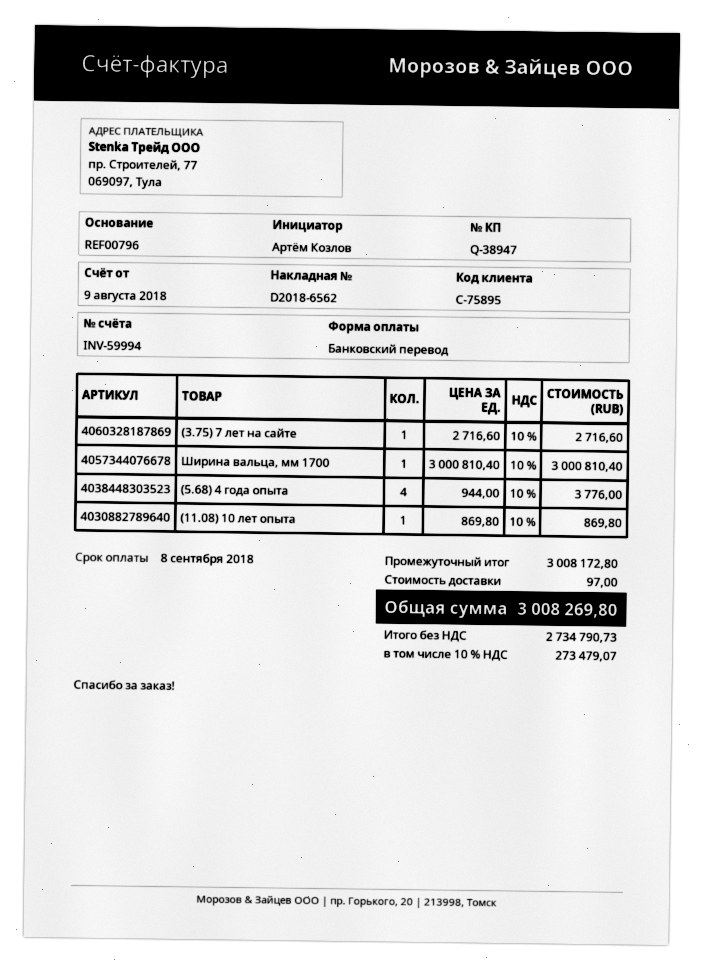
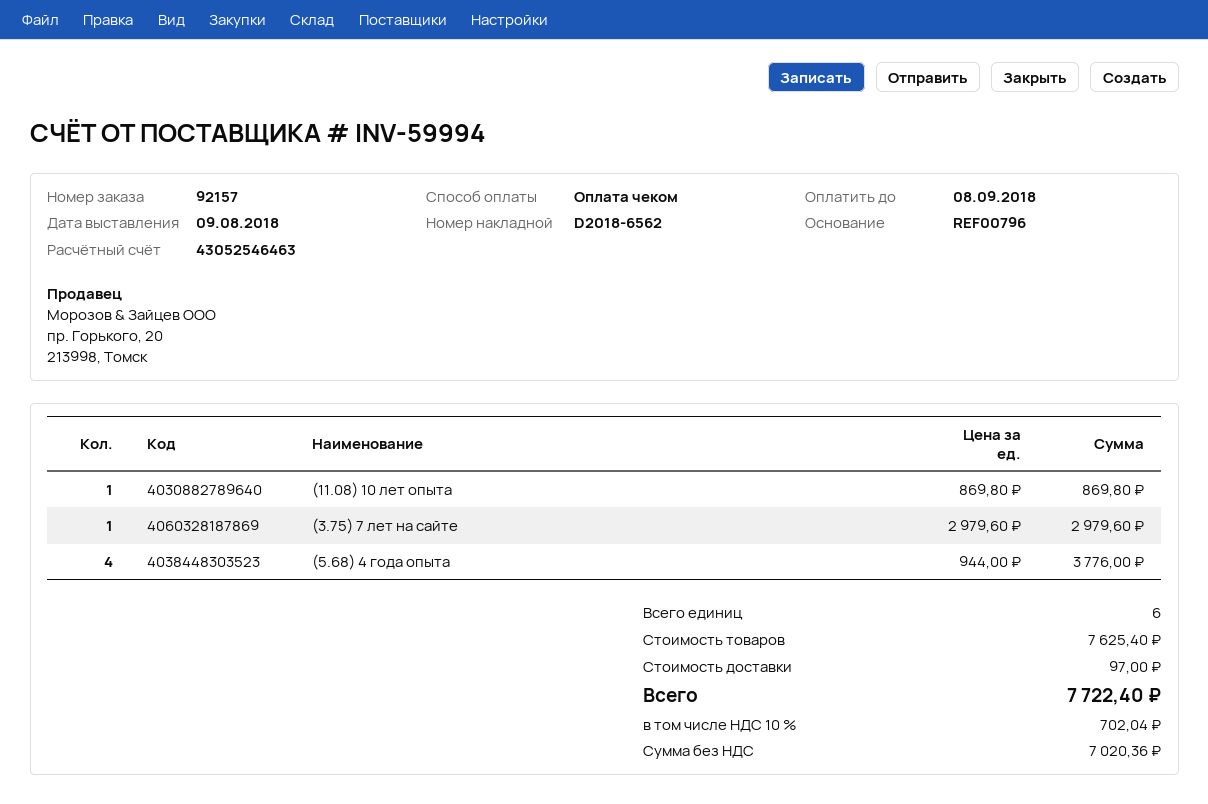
payment method: bank transfer -> cheque
(3.75) 7 лет на сайте: 1 x 2716.60 = 2716.60 -> 1 x 2979.60 = 2979.60
Ширина вальца, мм 1700: 1 x 3000810.40 = 3000810.40 -> none
subtotal: 3008172.80 -> 7625.40
net: 2734790.73 -> 7020.36
tax: 10% = 273479.07 -> 10% = 702.04
total: 3008269.80 -> 7722.40

